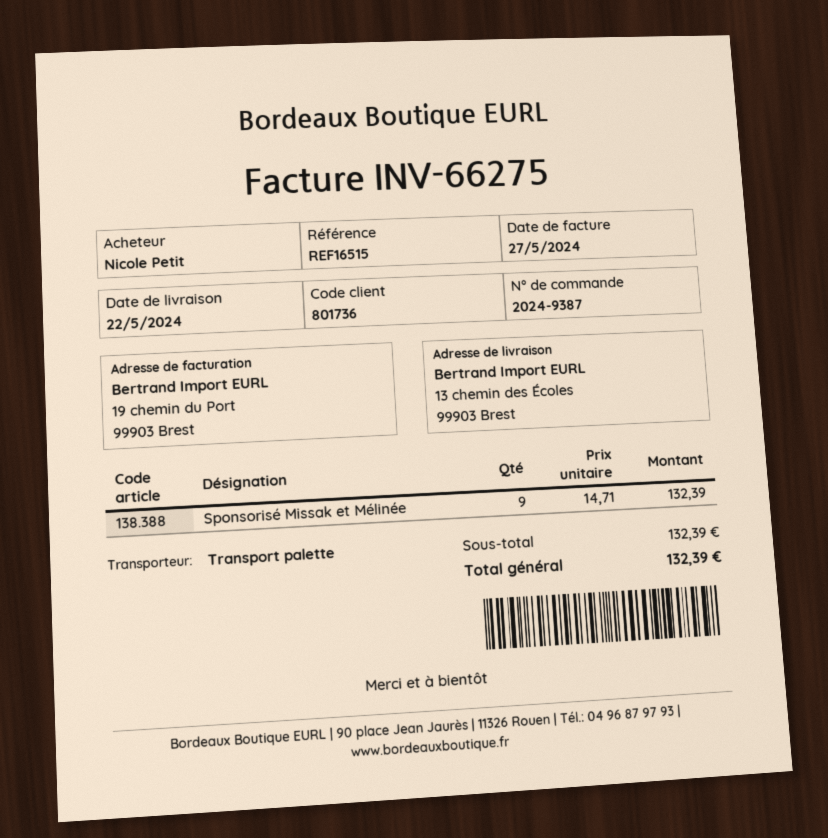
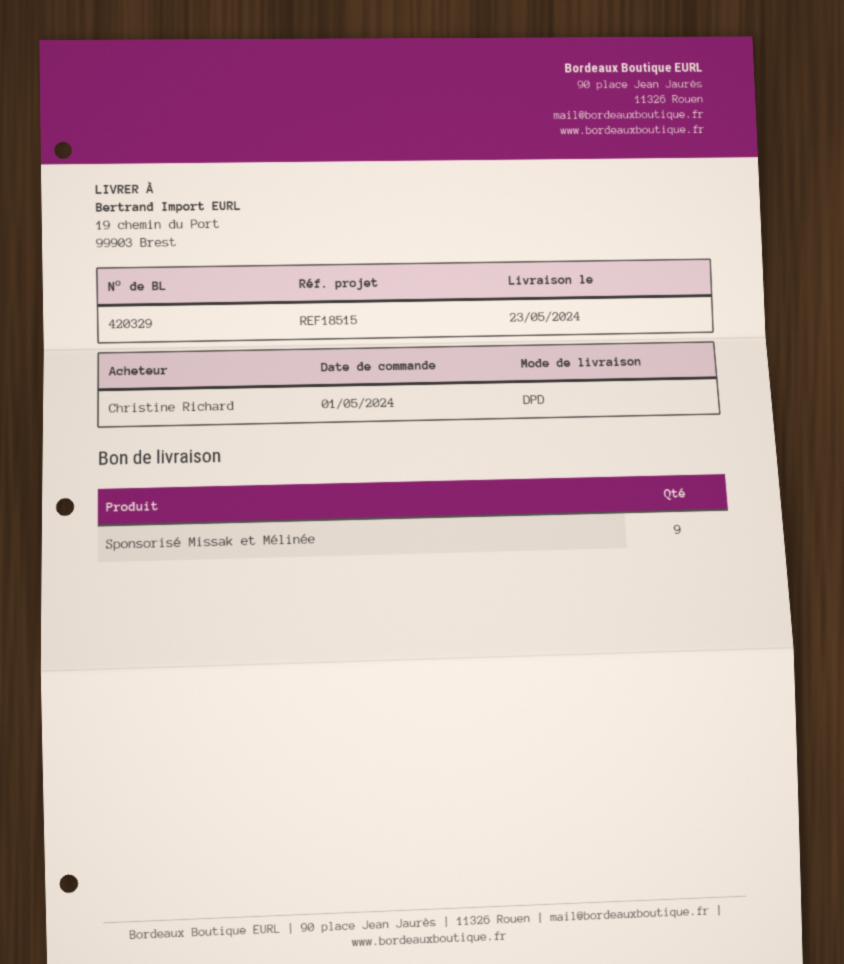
delivery date: 2024-05-22 -> 2024-05-23
reference: REF16515 -> REF18515
ordered by: Nicole Petit -> Christine Richard
shipping method: pallet freight -> DPD
ship to: 13 chemin des Écoles, 99903 Brest -> 19 chemin du Port, 99903 Brest

